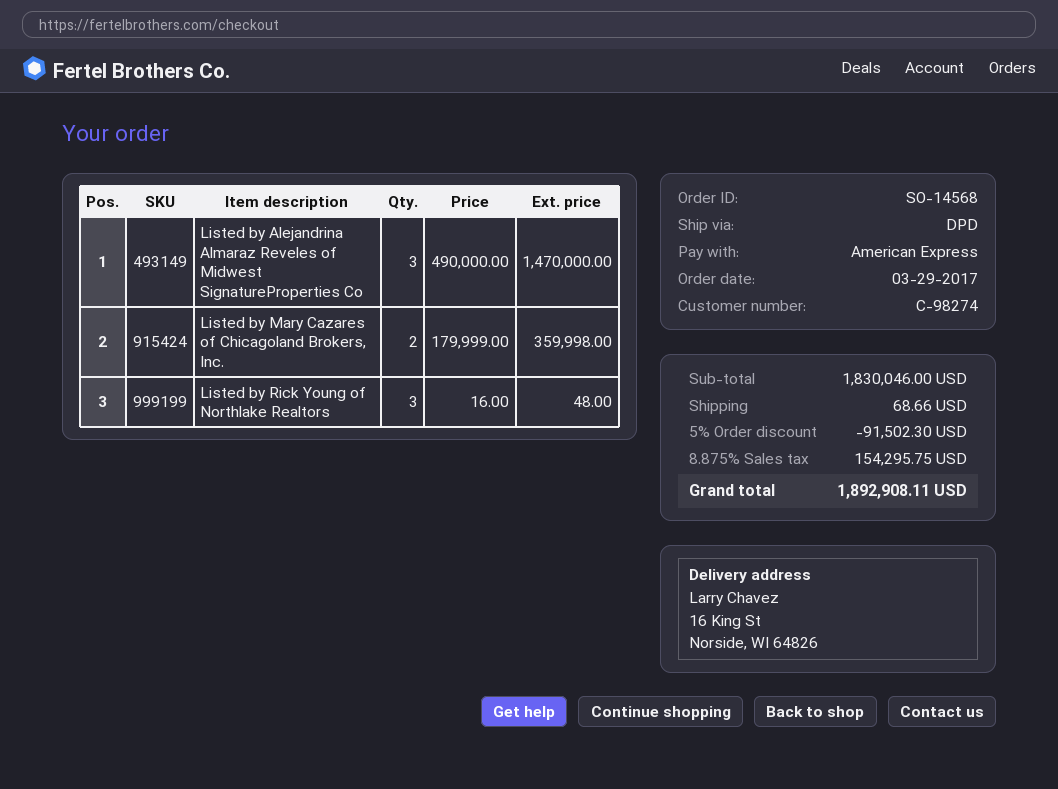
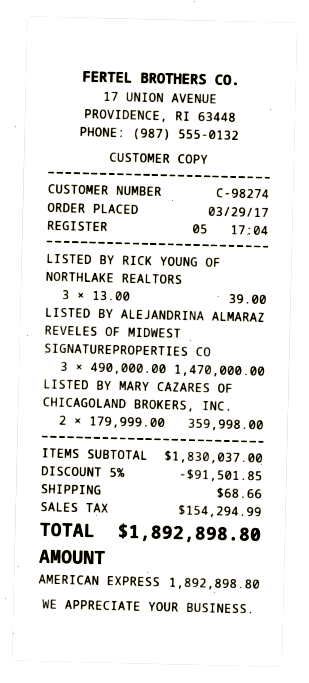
Listed by Rick Young of Northlake Realtors: 3 x 16.00 = 48.00 -> 3 x 13.00 = 39.00
subtotal: 1830046.00 -> 1830037.00
discount: 5% = 91502.30 -> 5% = 91501.85
tax: 154295.75 -> 154294.99
total: 1892908.11 -> 1892898.80

